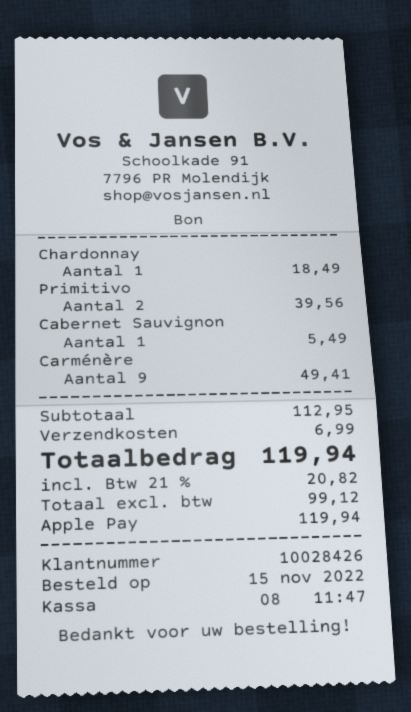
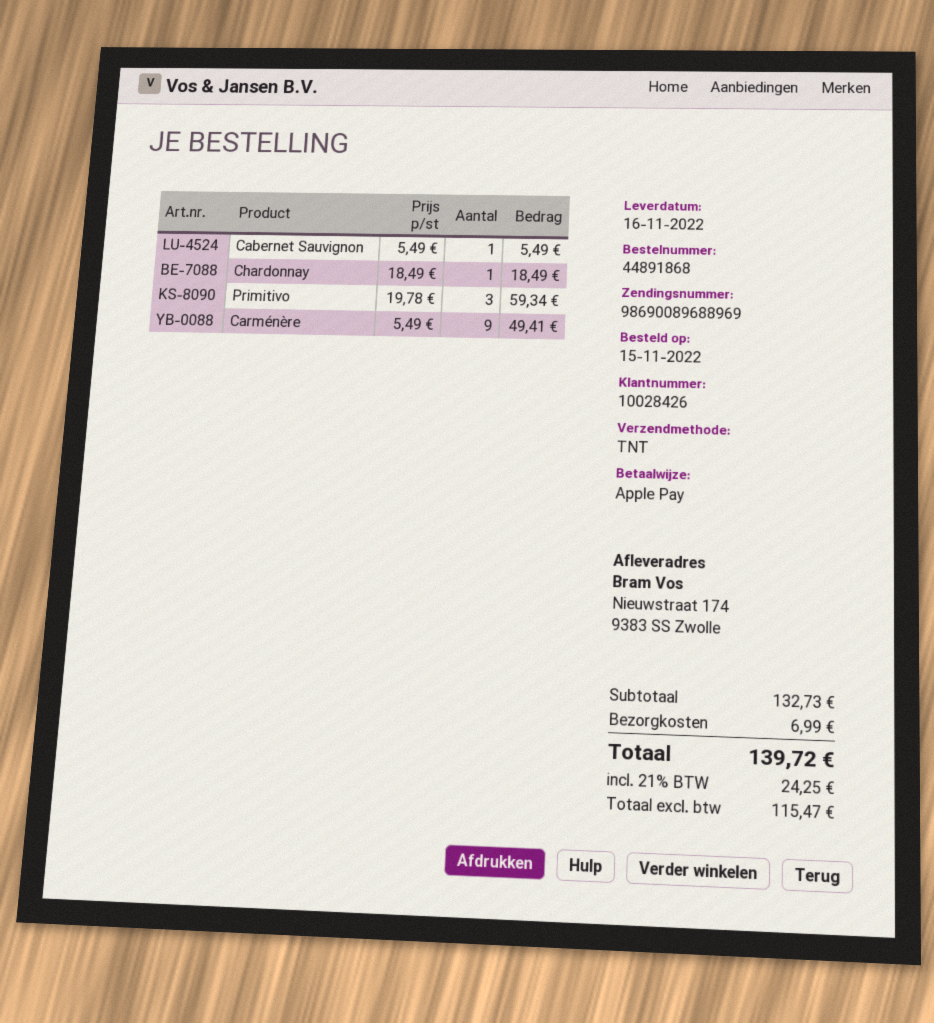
Primitivo: 2 for 39.56 -> 3 for 59.34
subtotal: 112.95 -> 132.73
net: 99.12 -> 115.47
tax: 21% = 20.82 -> 21% = 24.25
total: 119.94 -> 139.72

